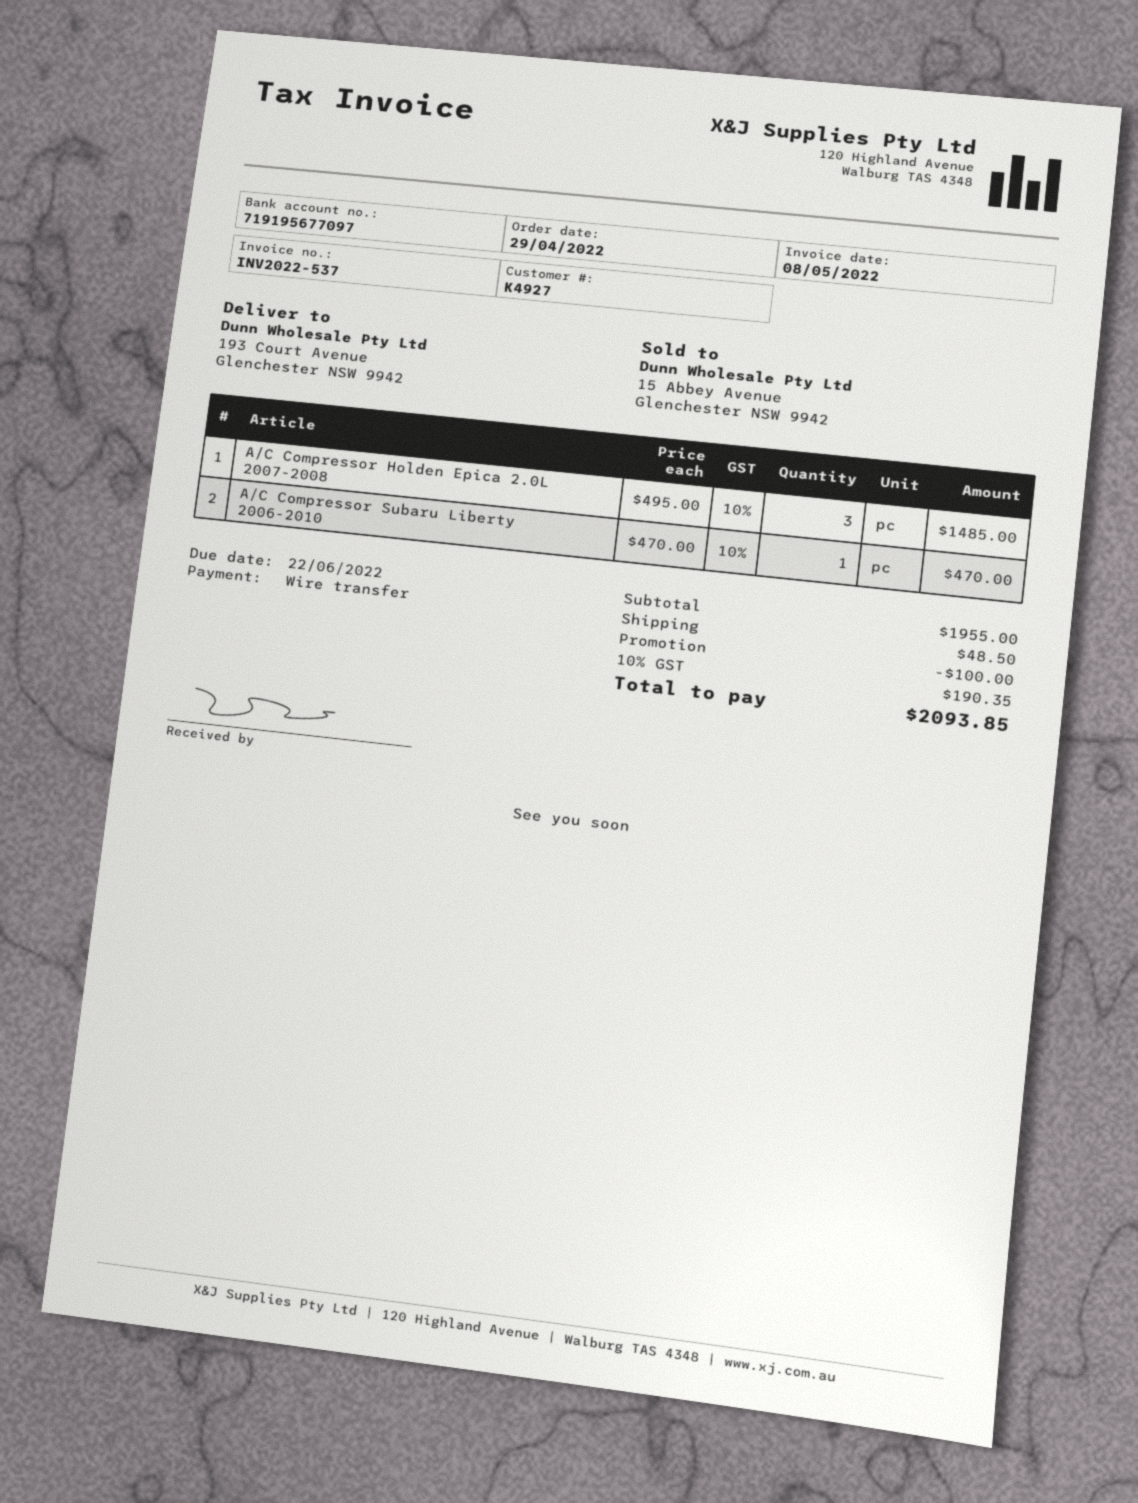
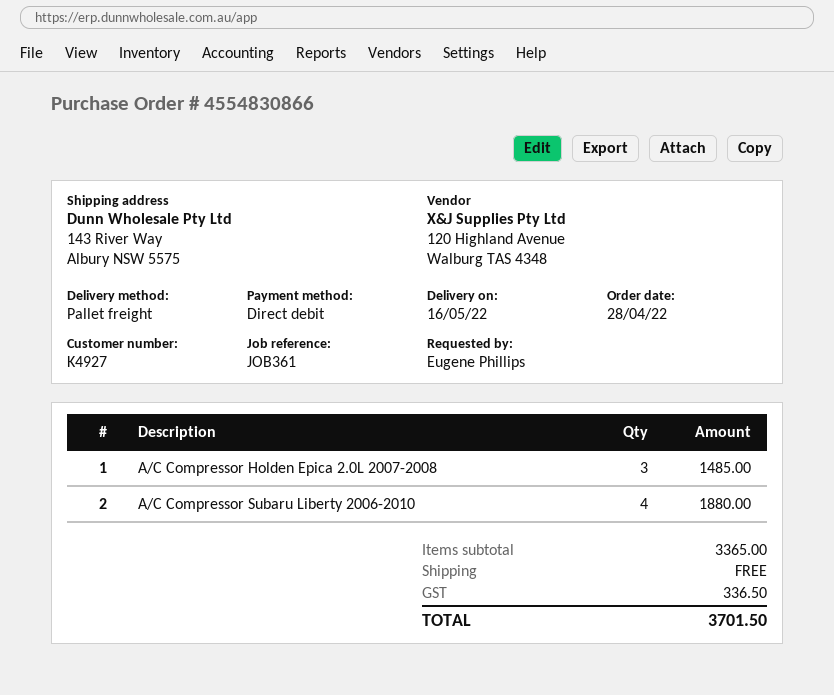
order date: 2022-04-29 -> 2022-04-28
payment method: bank transfer -> direct debit
ship to: 193 Court Avenue, Glenchester NSW 9942 -> 143 River Way, Albury NSW 5575
A/C Compressor Subaru Liberty 2006-2010: 1 for 470.00 -> 4 for 1880.00
subtotal: 1955.00 -> 3365.00
discount: 100.00 -> none
shipping: 48.50 -> 0.00
tax: 190.35 -> 336.50
total: 2093.85 -> 3701.50

